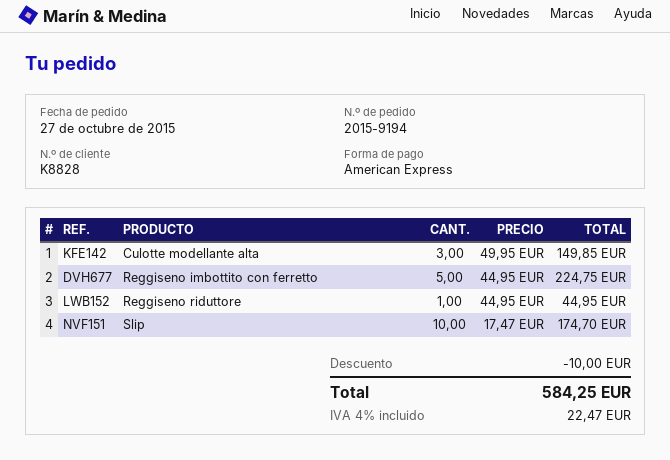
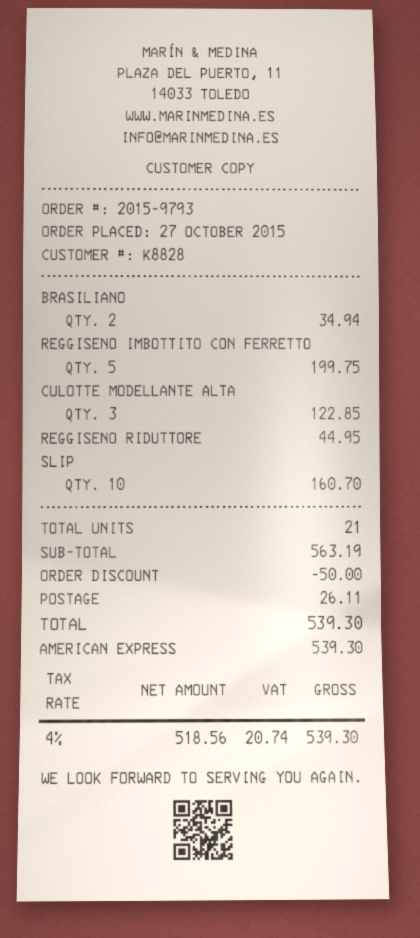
order number: 2015-9194 -> 2015-9793
Culotte modellante alta: 3 for 149.85 -> 3 for 122.85
Reggiseno imbottito con ferretto: 5 for 224.75 -> 5 for 199.75
Slip: 10 for 174.70 -> 10 for 160.70
BRASILIANO: none -> 2 for 34.94
discount: 10.00 -> 50.00
shipping: none -> 26.11
tax: 4% = 22.47 -> 4% = 20.74
total: 584.25 -> 539.30

